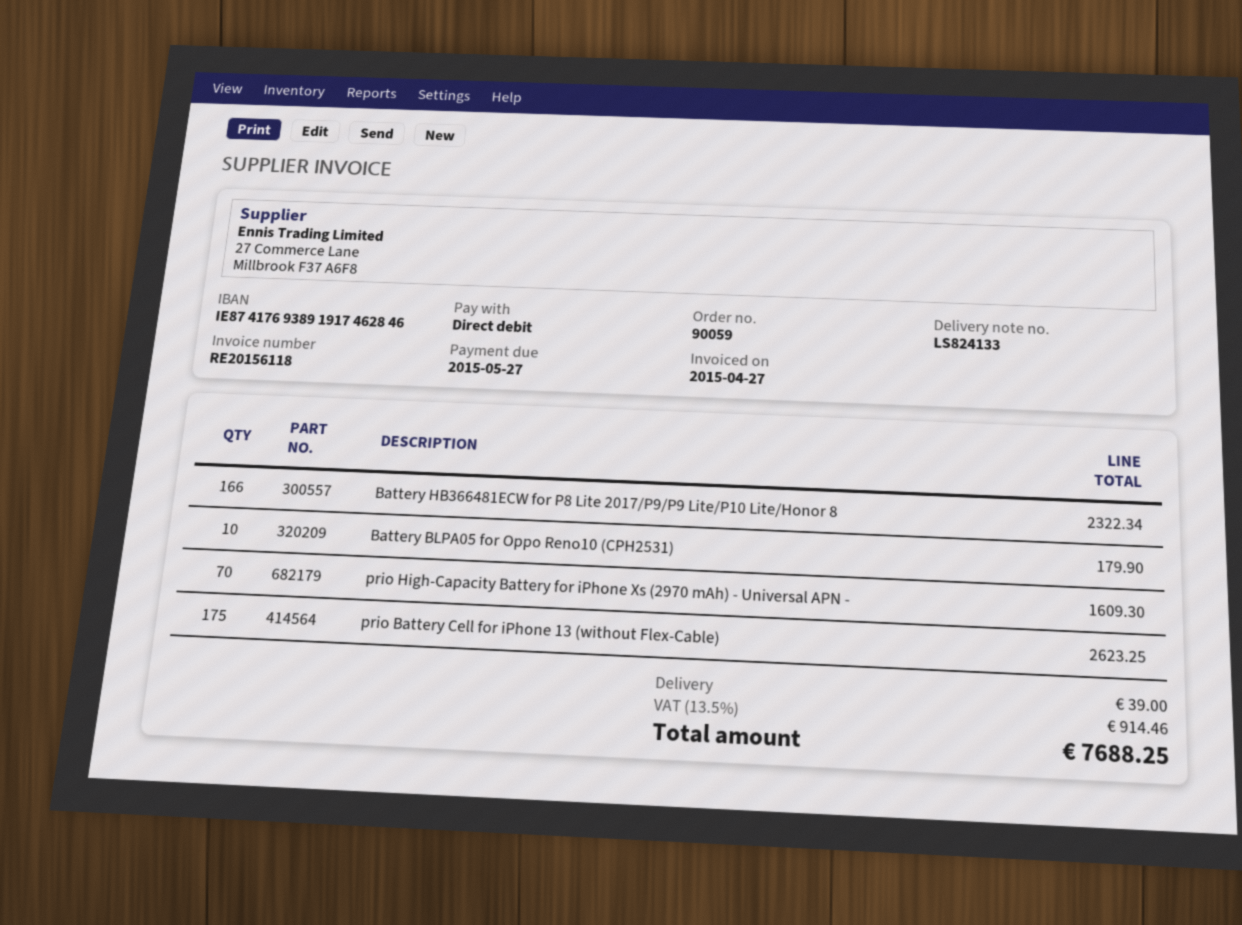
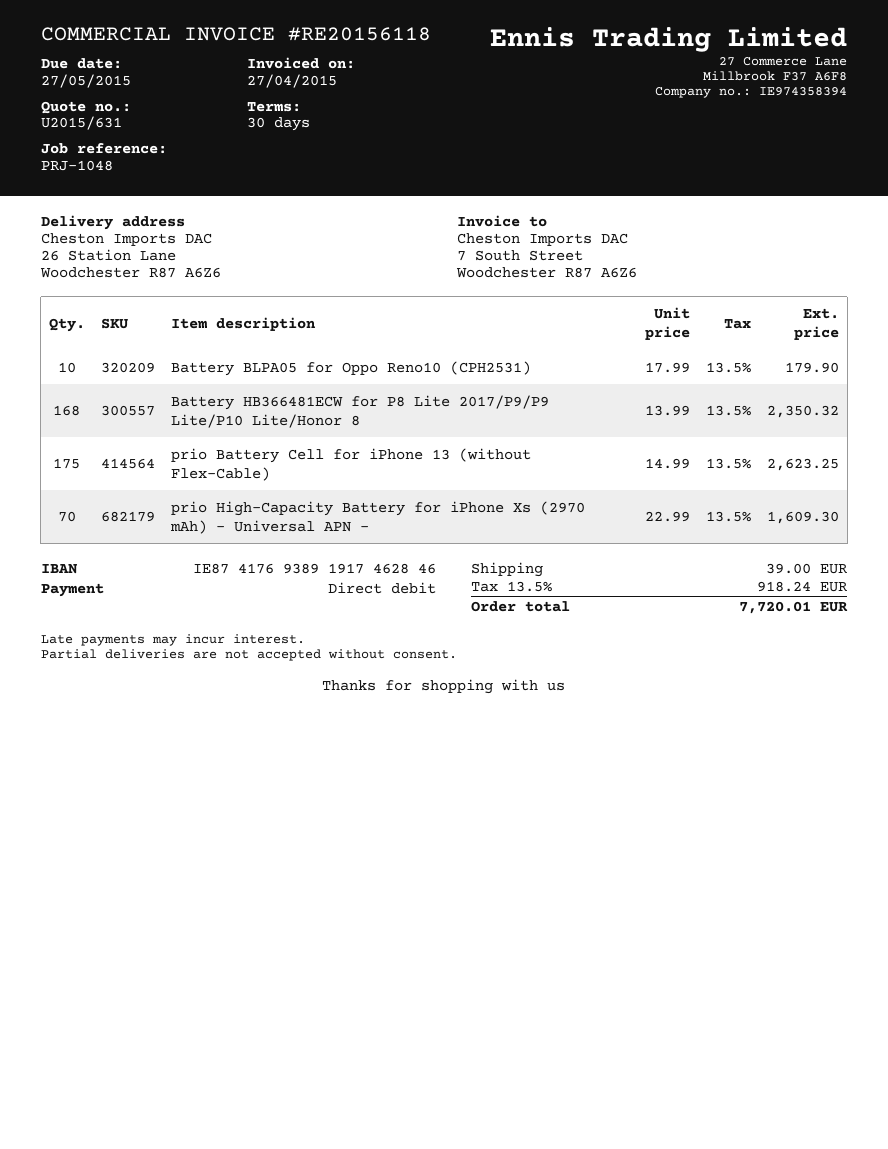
Battery HB366481ECW for P8 Lite 2017/P9/P9 Lite/P10 Lite/Honor 8: 166 for 2322.34 -> 168 for 2350.32
tax: 13.5% = 914.46 -> 13.5% = 918.24
total: 7688.25 -> 7720.01

